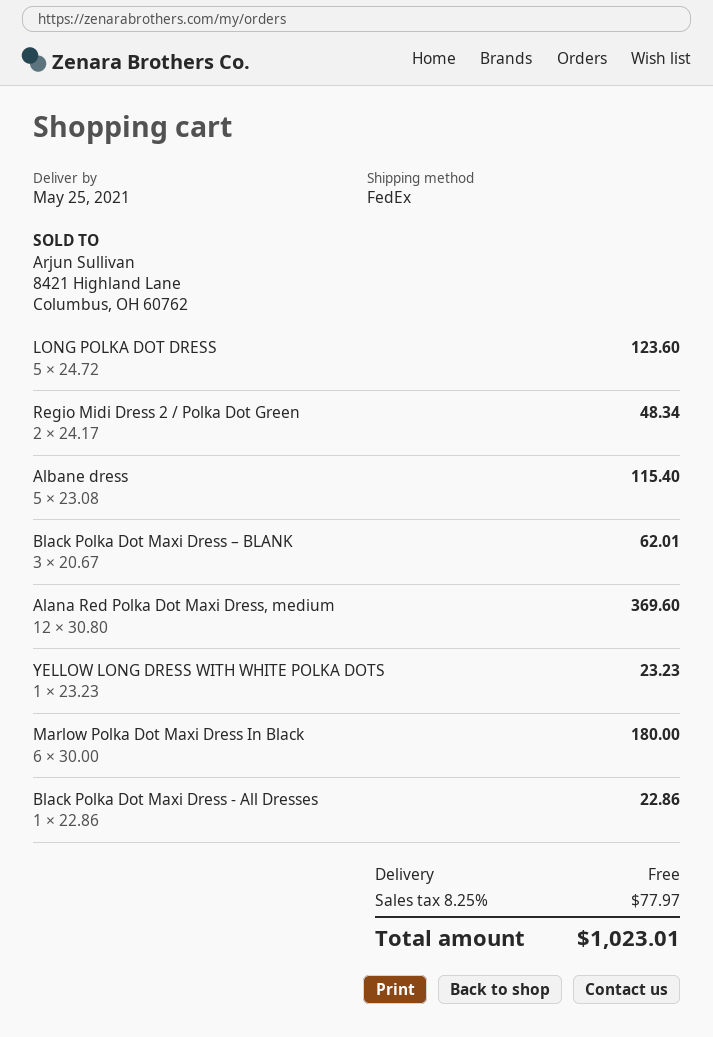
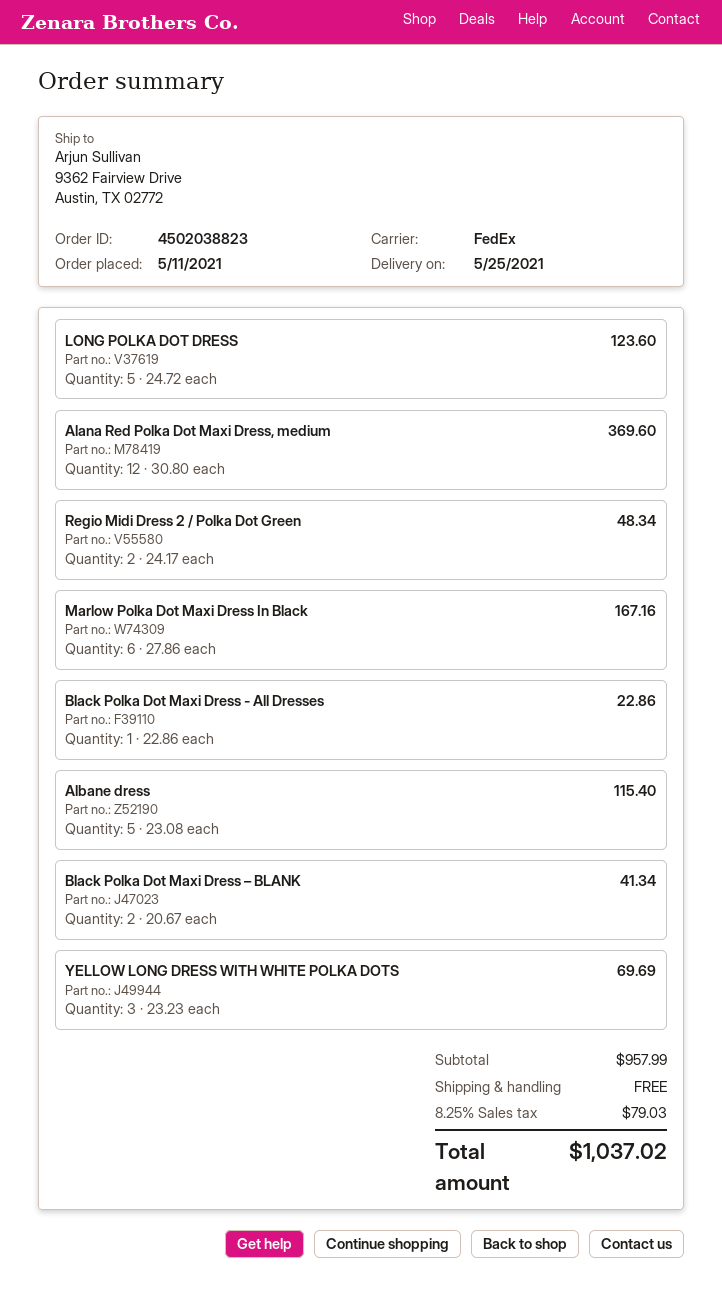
Black Polka Dot Maxi Dress – BLANK: 3 x 20.67 = 62.01 -> 2 x 20.67 = 41.34
YELLOW LONG DRESS WITH WHITE POLKA DOTS: 1 x 23.23 = 23.23 -> 3 x 23.23 = 69.69
Marlow Polka Dot Maxi Dress In Black: 6 x 30.00 = 180.00 -> 6 x 27.86 = 167.16
tax: 8.25% = 77.97 -> 8.25% = 79.03
total: 1023.01 -> 1037.02

